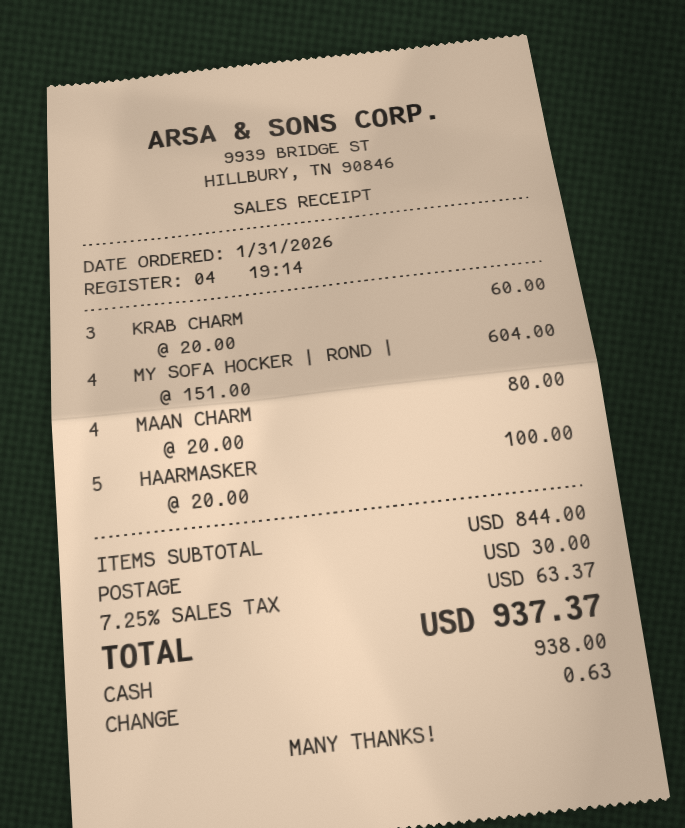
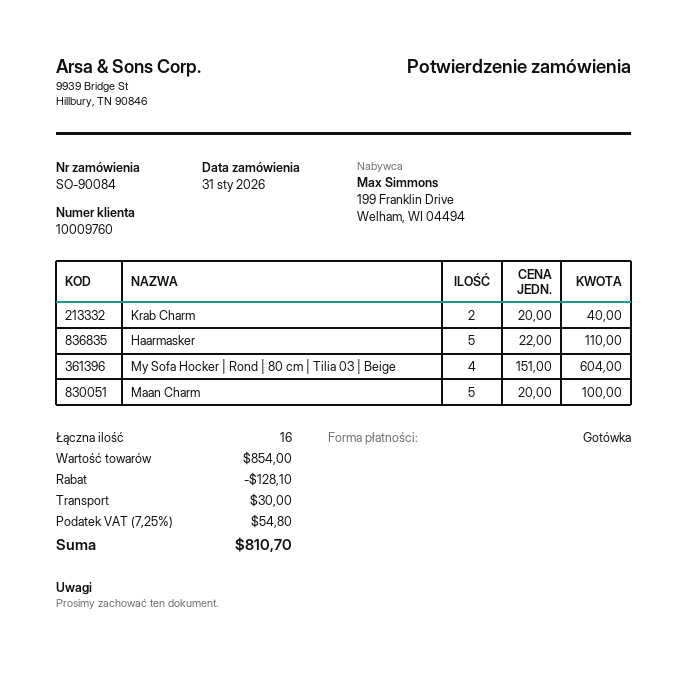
KRAB CHARM: 3 x 20.00 = 60.00 -> 2 x 20.00 = 40.00
MAAN CHARM: 4 x 20.00 = 80.00 -> 5 x 20.00 = 100.00
HAARMASKER: 5 x 20.00 = 100.00 -> 5 x 22.00 = 110.00
subtotal: 844.00 -> 854.00
discount: none -> 128.10
tax: 7.25% = 63.37 -> 7.25% = 54.80
total: 937.37 -> 810.70

